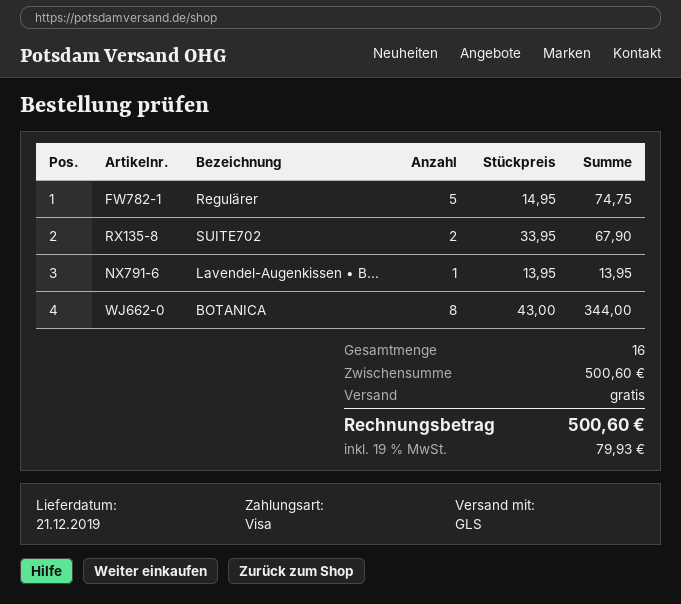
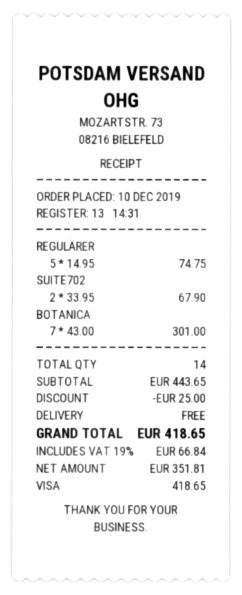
Lavendel-Augenkissen • B...: 1 x 13.95 = 13.95 -> none
BOTANICA: 8 x 43.00 = 344.00 -> 7 x 43.00 = 301.00
total quantity: 16 -> 14
subtotal: 500.60 -> 443.65
discount: none -> 25.00
tax: 19% = 79.93 -> 19% = 66.84
total: 500.60 -> 418.65

